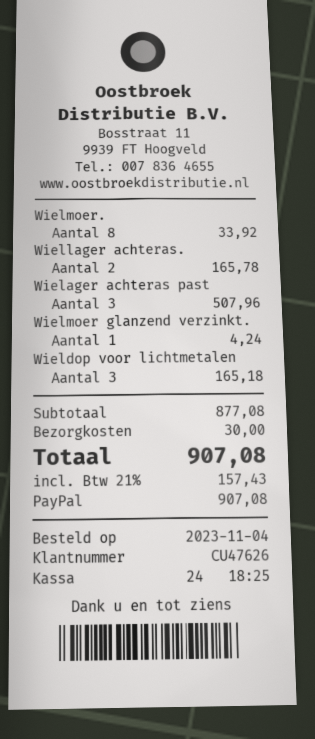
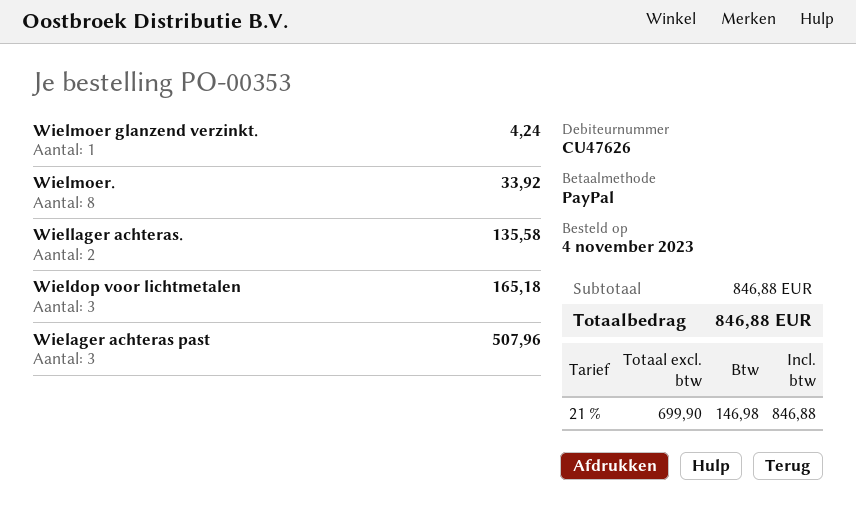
Wiellager achteras.: 2 for 165.78 -> 2 for 135.58
subtotal: 877.08 -> 846.88
shipping: 30.00 -> none
tax: 21% = 157.43 -> 21% = 146.98
total: 907.08 -> 846.88

